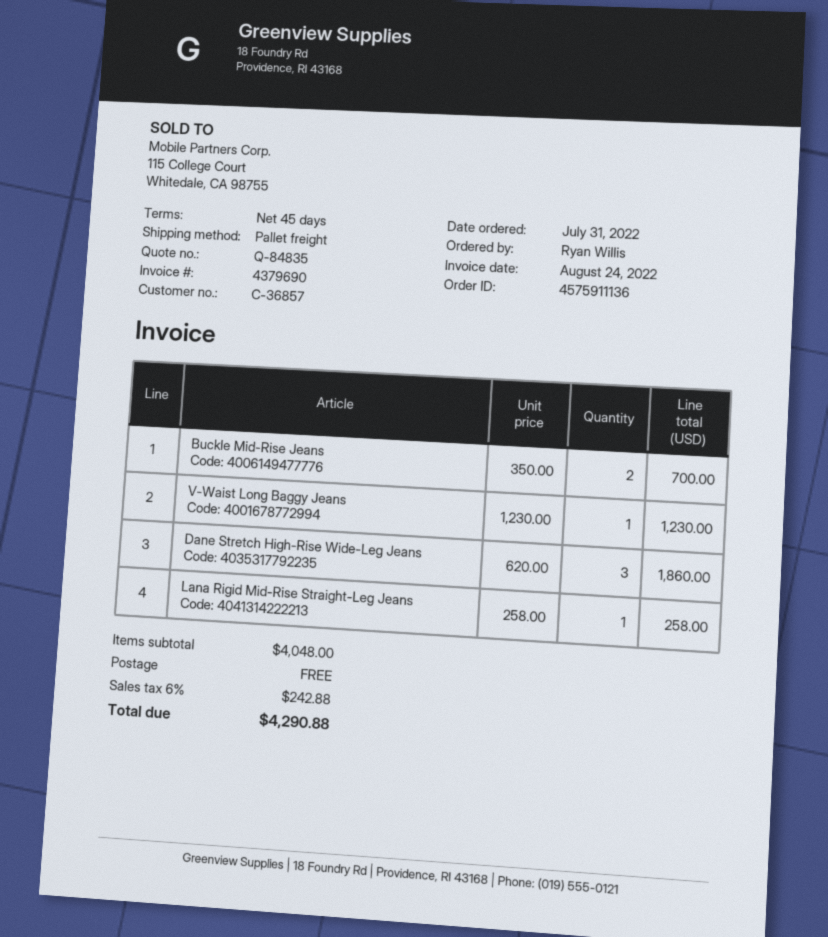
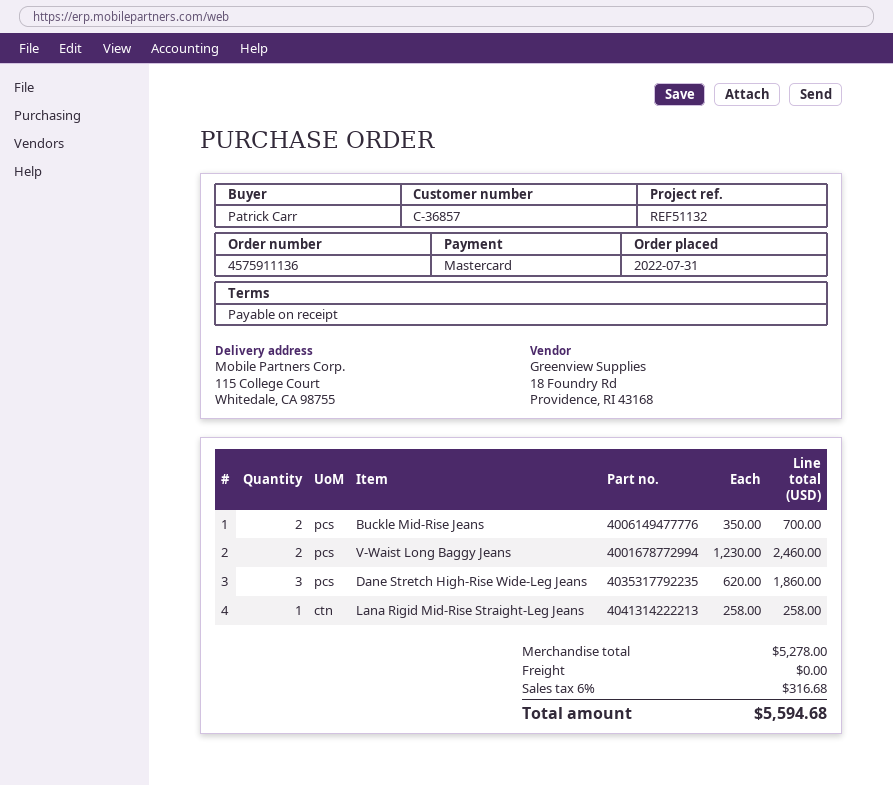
payment terms: 45 days -> on receipt
ordered by: Ryan Willis -> Patrick Carr
V-Waist Long Baggy Jeans: 1 x 1230.00 = 1230.00 -> 2 x 1230.00 = 2460.00
subtotal: 4048.00 -> 5278.00
tax: 6% = 242.88 -> 6% = 316.68
total: 4290.88 -> 5594.68

